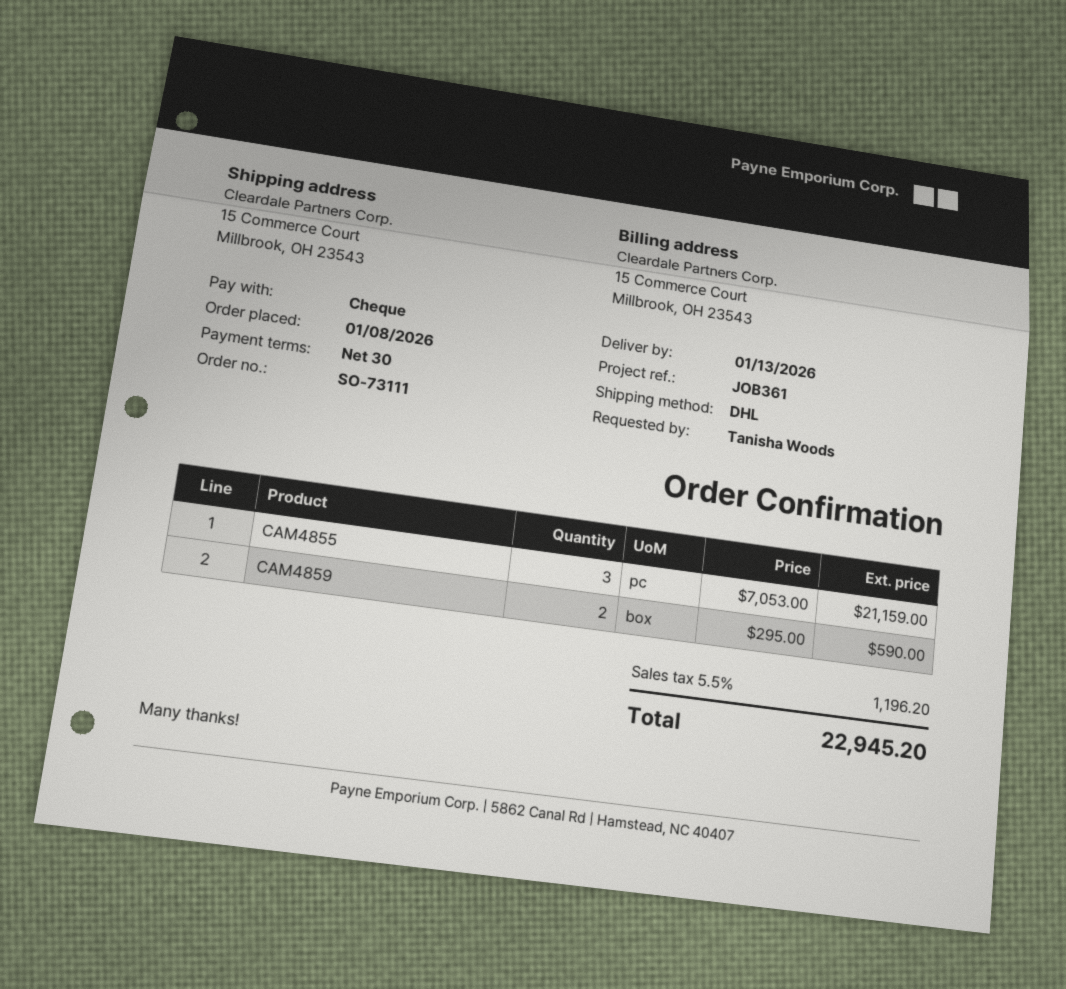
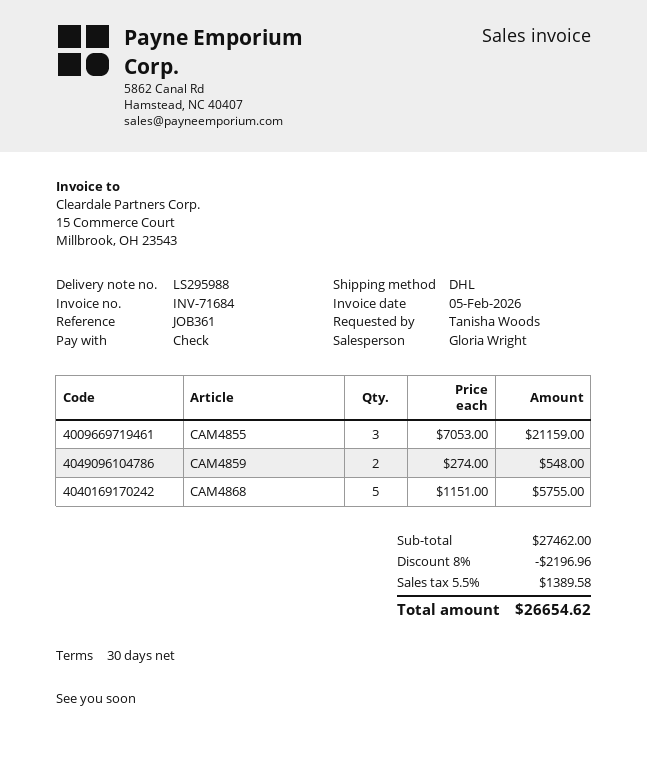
CAM4859: 2 x 295.00 = 590.00 -> 2 x 274.00 = 548.00
CAM4868: none -> 5 x 1151.00 = 5755.00
discount: none -> 8% = 2196.96
tax: 5.5% = 1196.20 -> 5.5% = 1389.58
total: 22945.20 -> 26654.62

